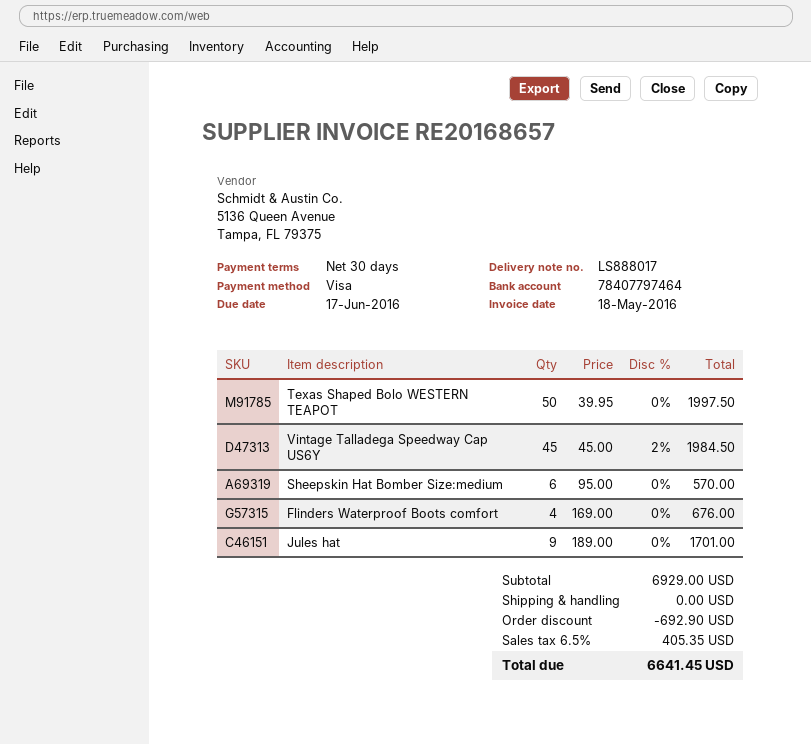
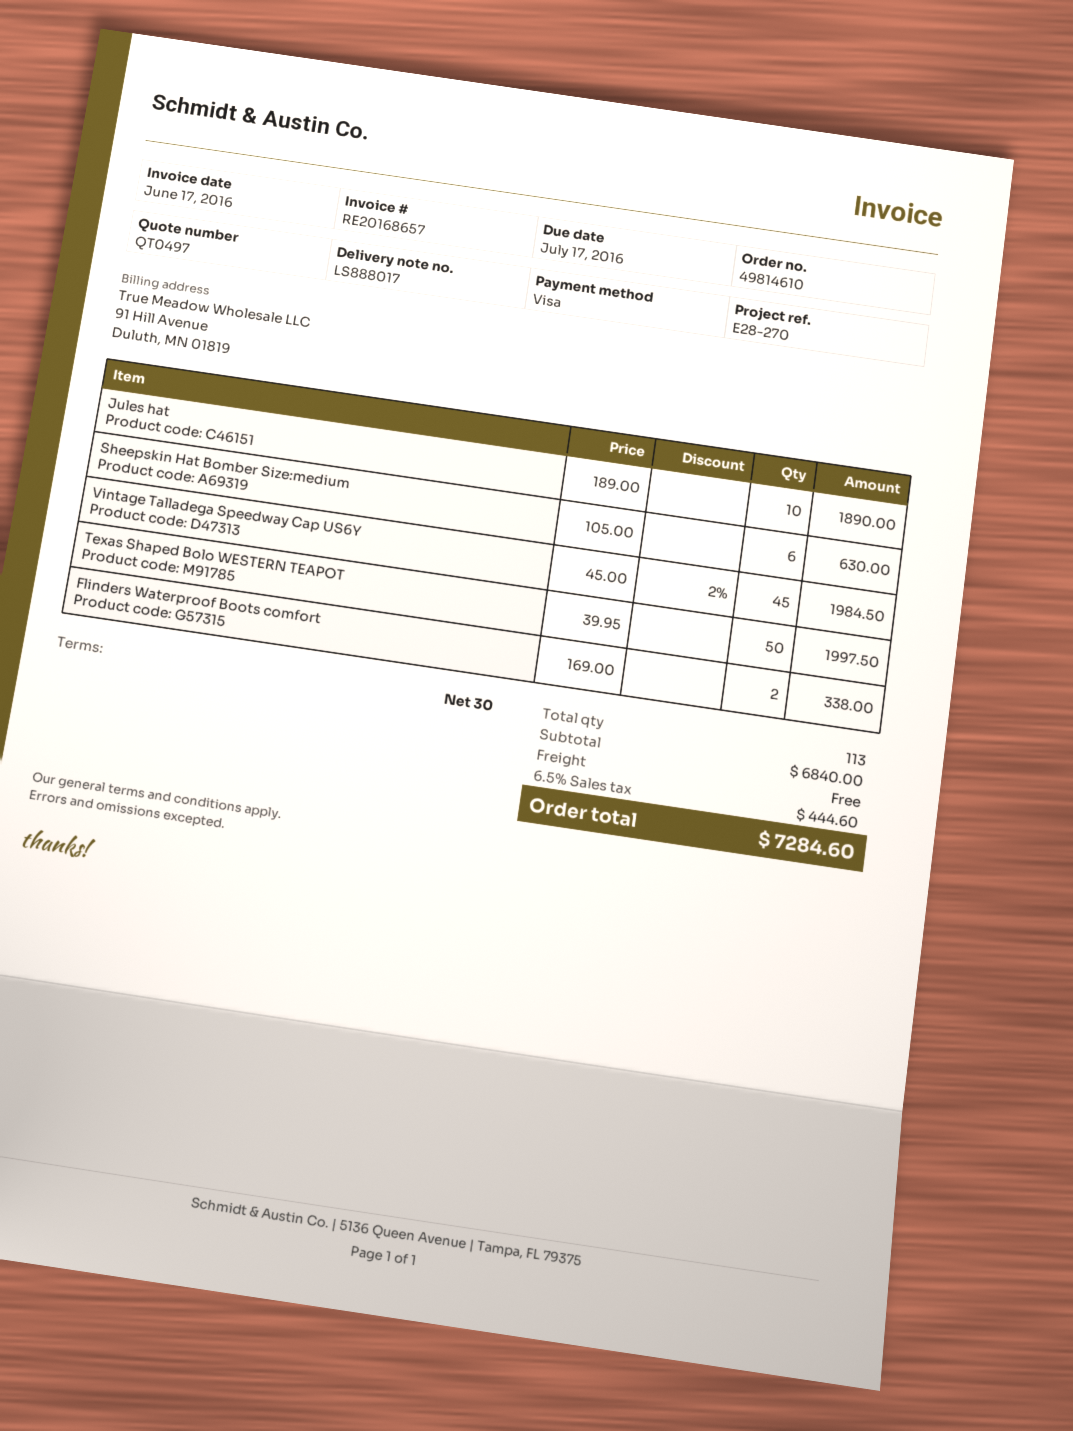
invoice date: 2016-05-18 -> 2016-06-17
due date: 2016-06-17 -> 2016-07-17
Sheepskin Hat Bomber Size:medium: 6 x 95.00 = 570.00 -> 6 x 105.00 = 630.00
Flinders Waterproof Boots comfort: 4 x 169.00 = 676.00 -> 2 x 169.00 = 338.00
Jules hat: 9 x 189.00 = 1701.00 -> 10 x 189.00 = 1890.00
subtotal: 6929.00 -> 6840.00
discount: 692.90 -> none
tax: 6.5% = 405.35 -> 6.5% = 444.60
total: 6641.45 -> 7284.60

